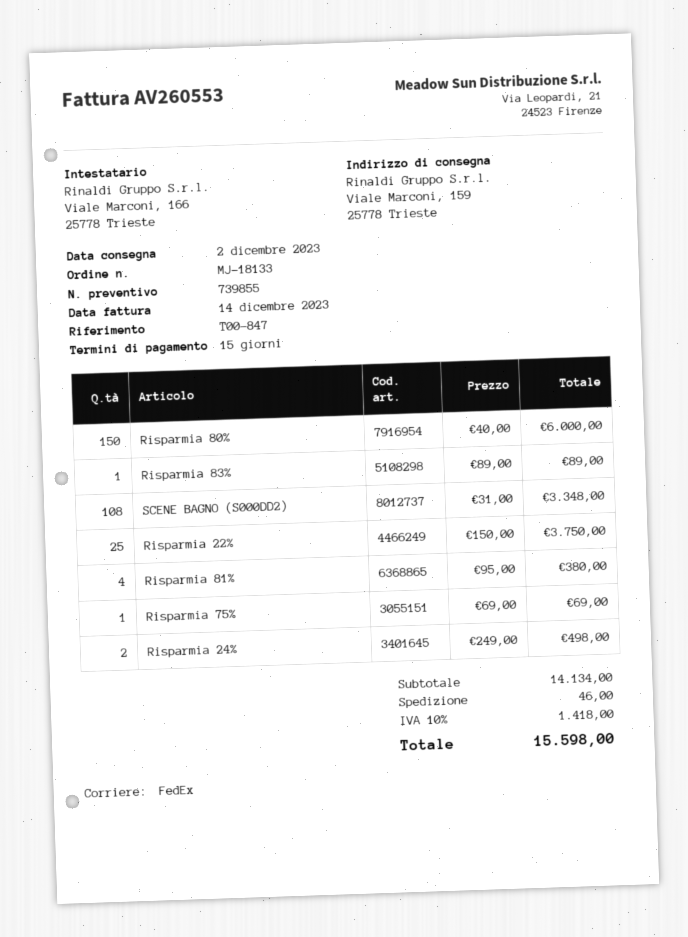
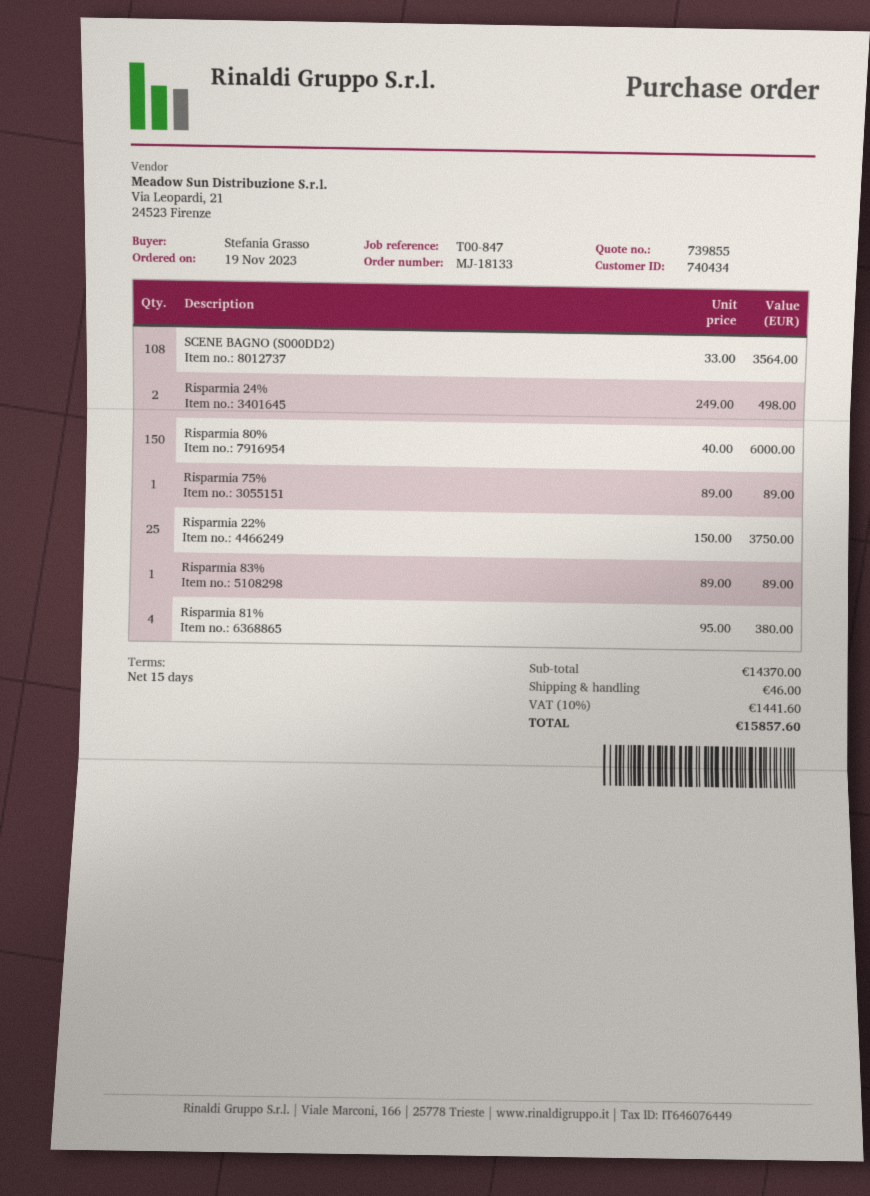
SCENE BAGNO (S000DD2): 108 x 31.00 = 3348.00 -> 108 x 33.00 = 3564.00
Risparmia 75%: 1 x 69.00 = 69.00 -> 1 x 89.00 = 89.00
subtotal: 14134.00 -> 14370.00
tax: 10% = 1418.00 -> 10% = 1441.60
total: 15598.00 -> 15857.60

